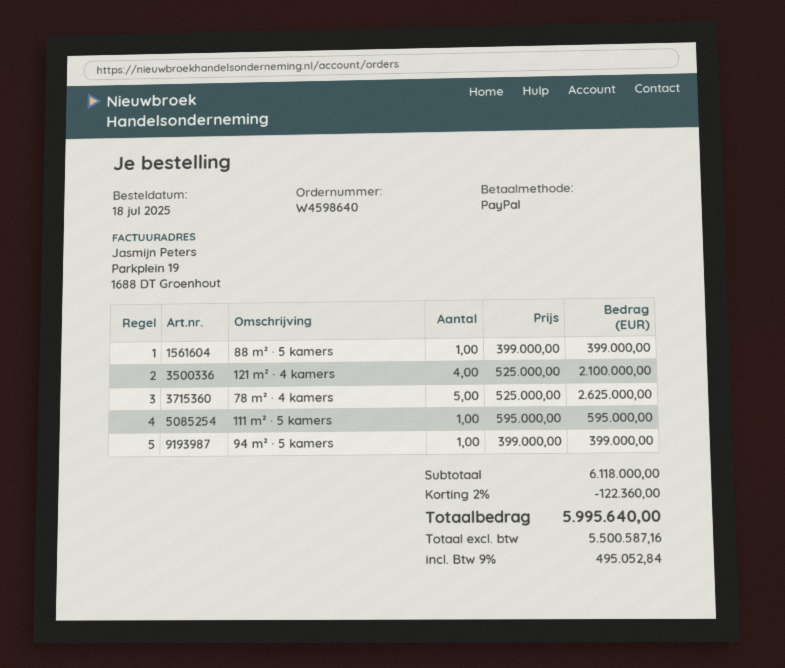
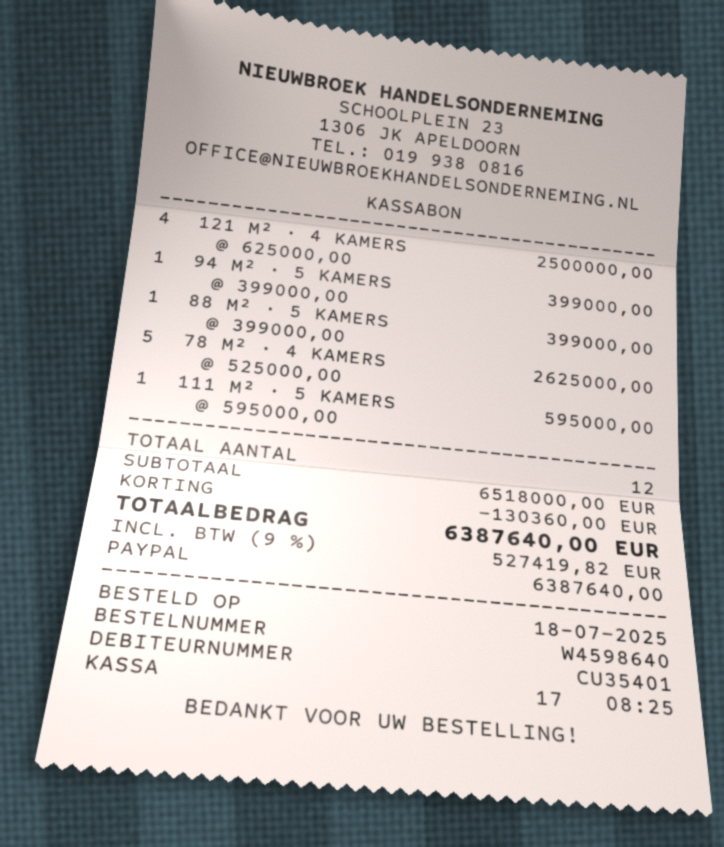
121 m² · 4 kamers: 4 x 525000.00 = 2100000.00 -> 4 x 625000.00 = 2500000.00
subtotal: 6118000.00 -> 6518000.00
discount: 122360.00 -> 130360.00
tax: 9% = 495052.84 -> 9% = 527419.82
total: 5995640.00 -> 6387640.00

